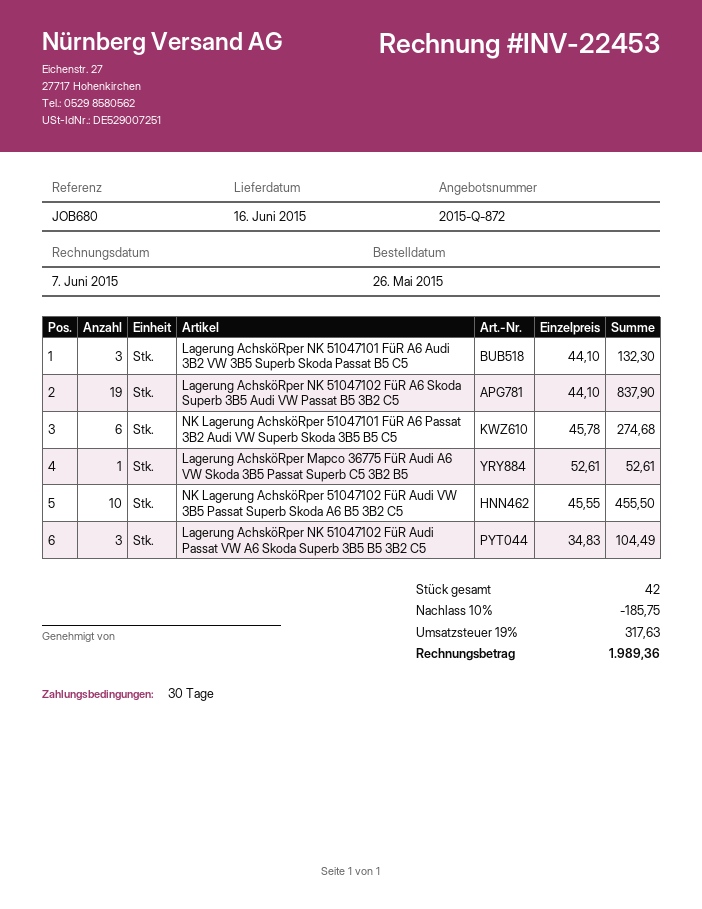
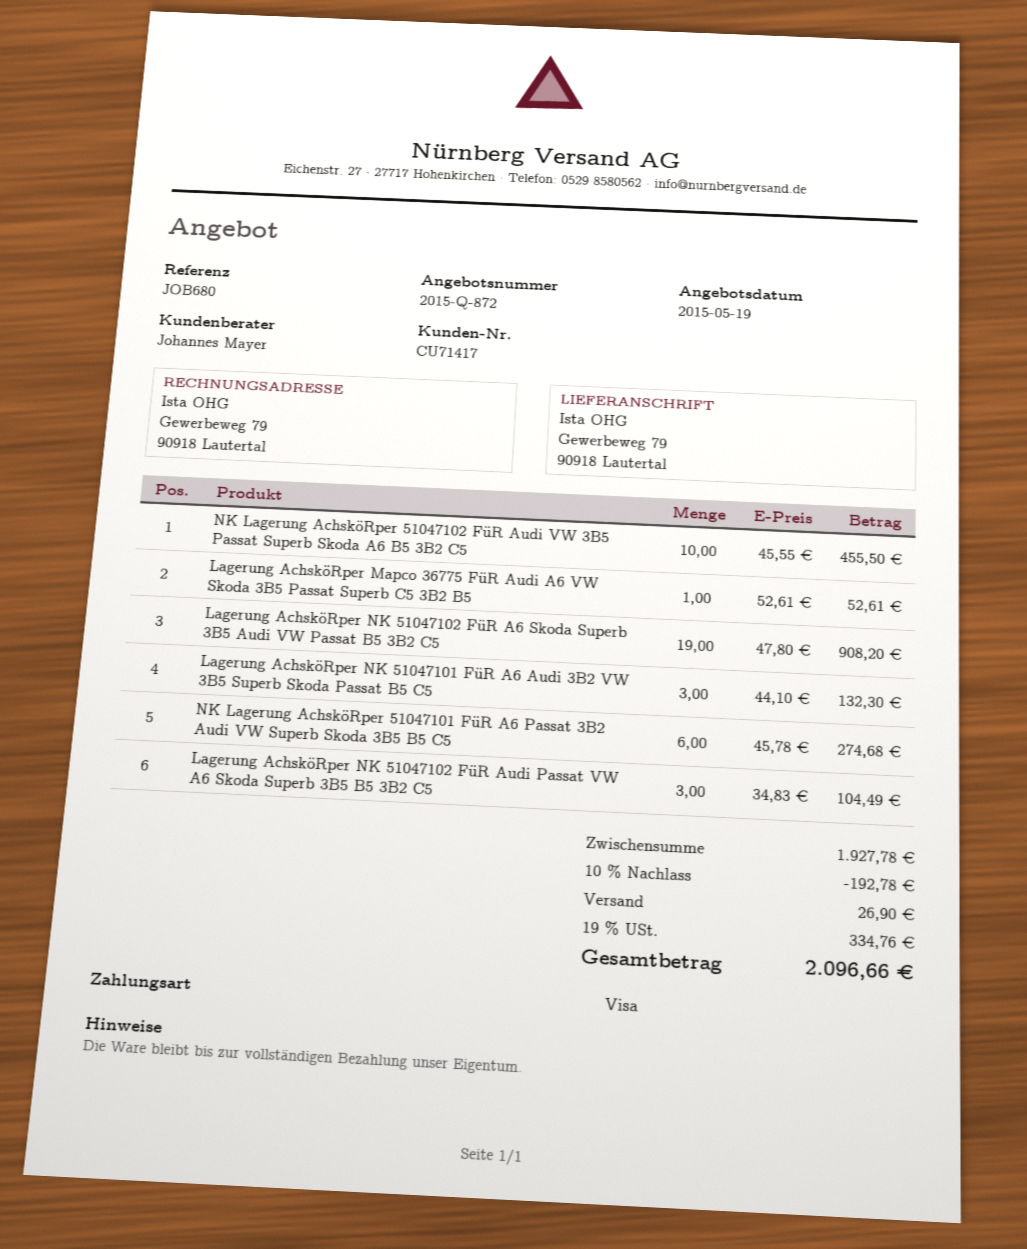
Lagerung AchsköRper NK 51047102 FüR A6 Skoda Superb 3B5 Audi VW Passat B5 3B2 C5: 19 x 44.10 = 837.90 -> 19 x 47.80 = 908.20
discount: 10% = 185.75 -> 10% = 192.78
shipping: none -> 26.90
tax: 19% = 317.63 -> 19% = 334.76
total: 1989.36 -> 2096.66

